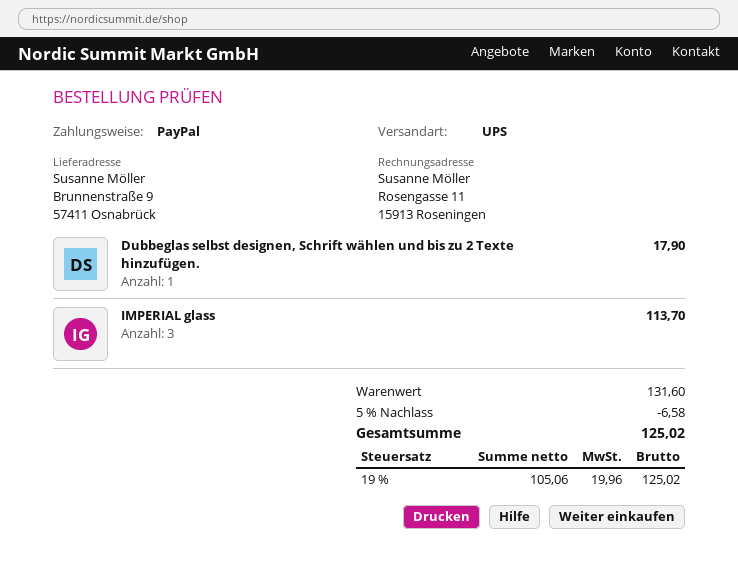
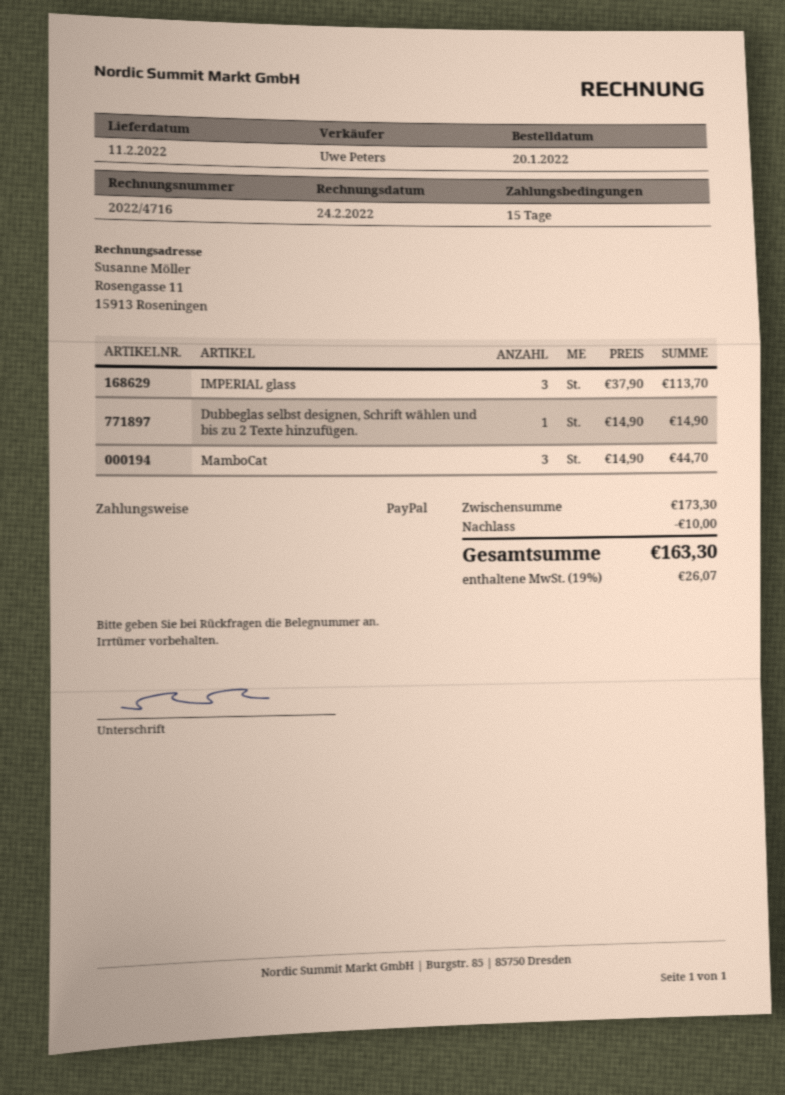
Dubbeglas selbst designen, Schrift wählen und bis zu 2 Texte hinzufügen.: 1 for 17.90 -> 1 for 14.90
MamboCat: none -> 3 for 44.70
subtotal: 131.60 -> 173.30
discount: 6.58 -> 10.00
tax: 19% = 19.96 -> 19% = 26.07
total: 125.02 -> 163.30

